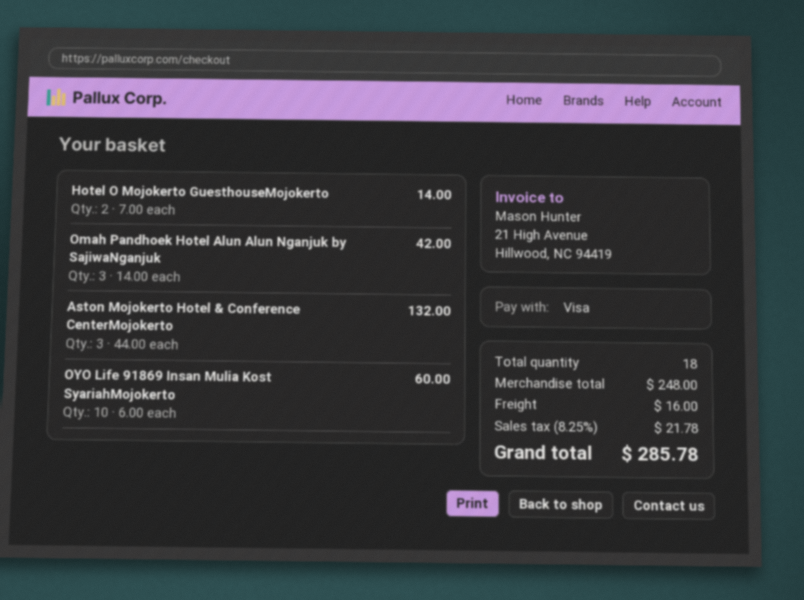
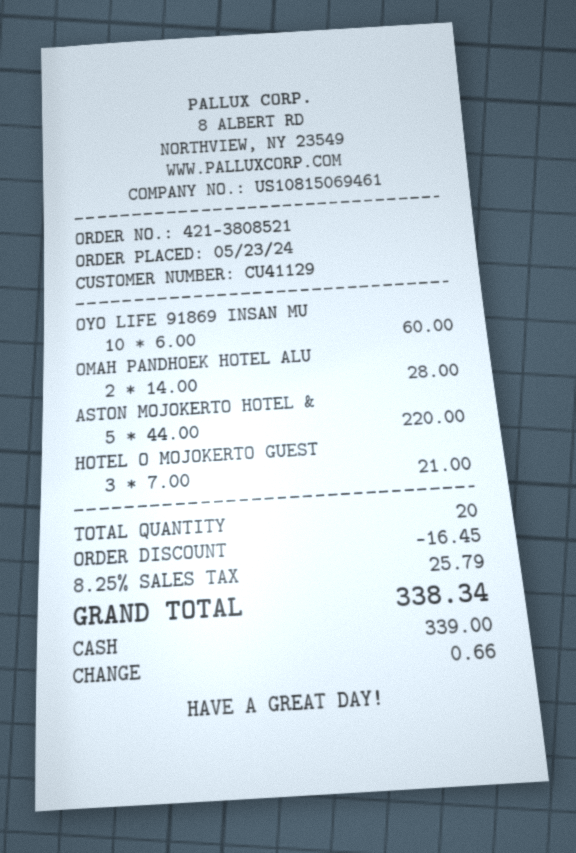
payment method: Visa -> cash
Hotel O Mojokerto GuesthouseMojokerto: 2 x 7.00 = 14.00 -> 3 x 7.00 = 21.00
Omah Pandhoek Hotel Alun Alun Nganjuk by SajiwaNganjuk: 3 x 14.00 = 42.00 -> 2 x 14.00 = 28.00
Aston Mojokerto Hotel & Conference CenterMojokerto: 3 x 44.00 = 132.00 -> 5 x 44.00 = 220.00
total quantity: 18 -> 20
discount: none -> 16.45
shipping: 16.00 -> none
tax: 8.25% = 21.78 -> 8.25% = 25.79
total: 285.78 -> 338.34

